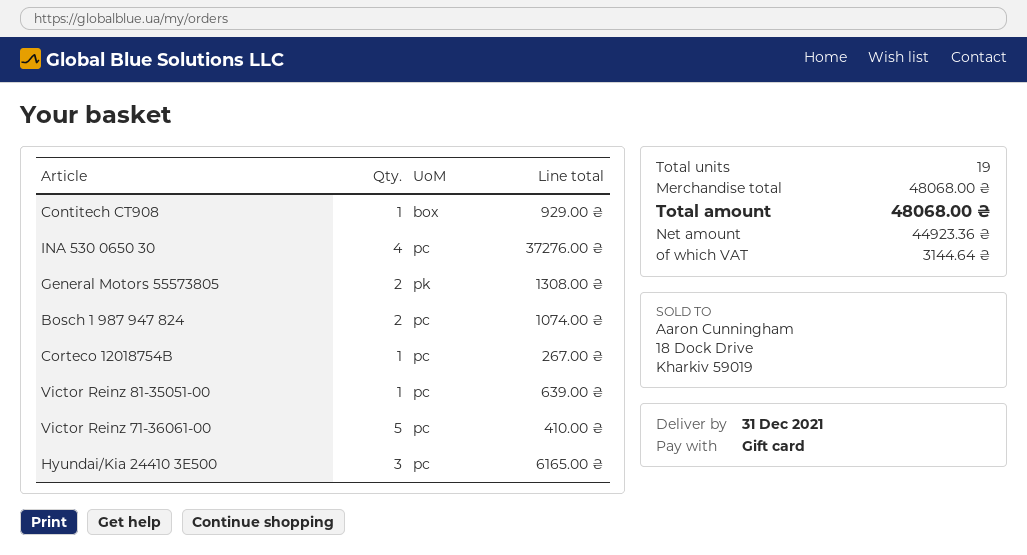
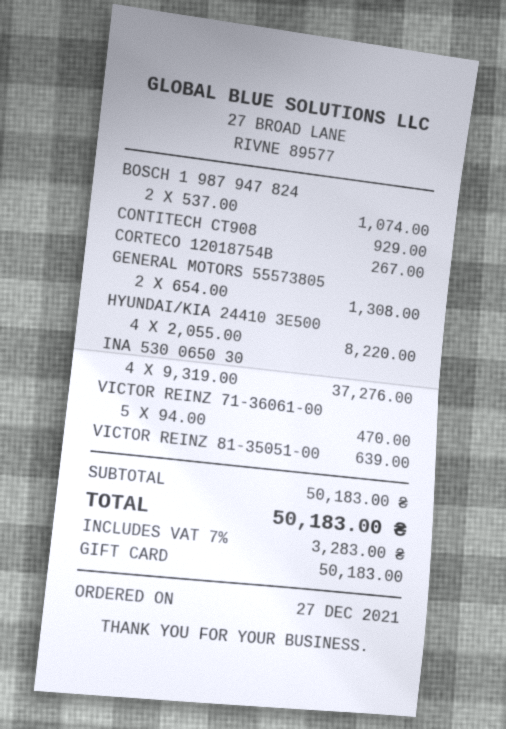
Victor Reinz 71-36061-00: 5 for 410.00 -> 5 for 470.00
Hyundai/Kia 24410 3E500: 3 for 6165.00 -> 4 for 8220.00
subtotal: 48068.00 -> 50183.00
tax: 3144.64 -> 3283.00
total: 48068.00 -> 50183.00

